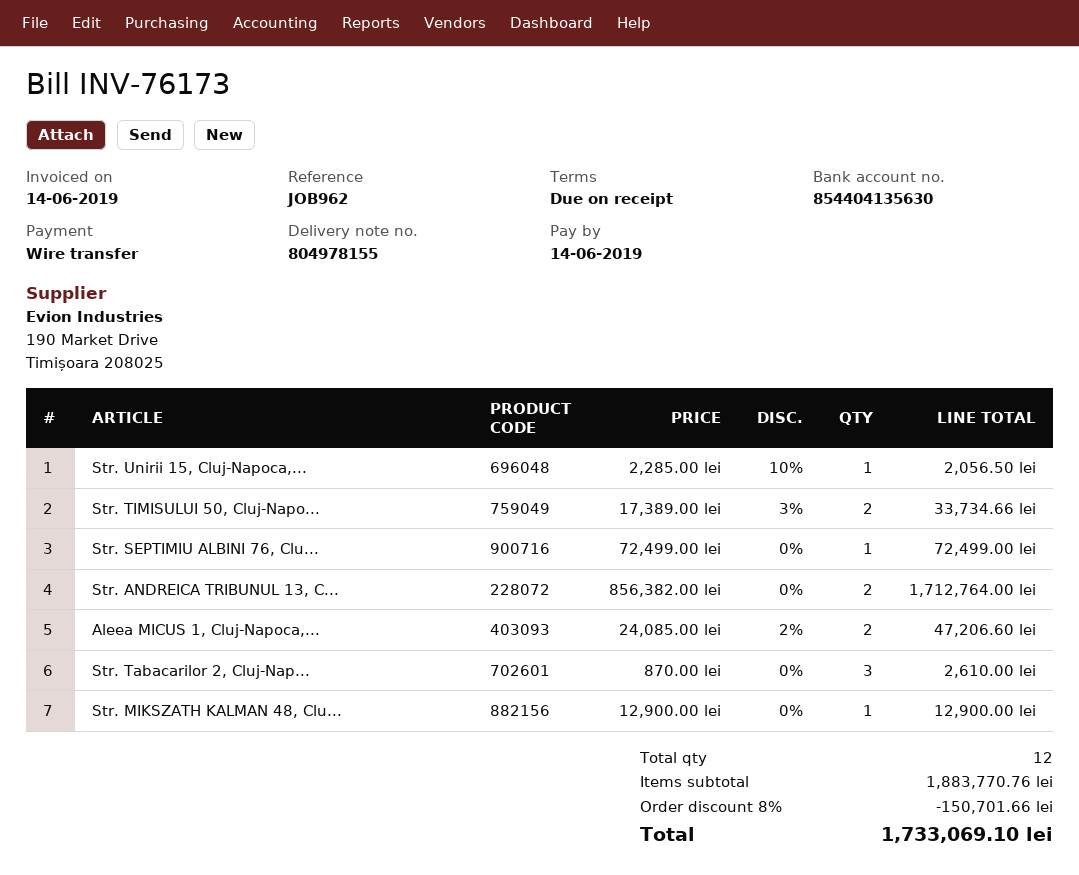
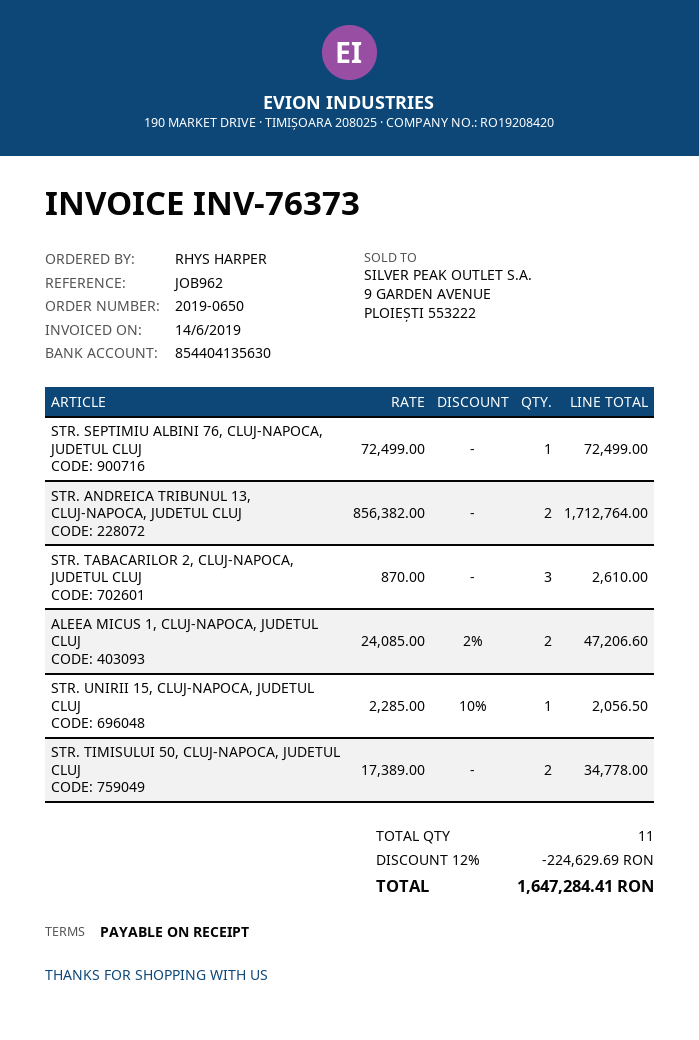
invoice number: INV-76173 -> INV-76373
Str. TIMISULUI 50, Cluj-Napo...: 2 x 17389.00 - 3% = 33734.66 -> 2 x 17389.00 = 34778.00
Str. MIKSZATH KALMAN 48, Clu...: 1 x 12900.00 = 12900.00 -> none
total quantity: 12 -> 11
discount: 8% = 150701.66 -> 12% = 224629.69
total: 1733069.10 -> 1647284.41

